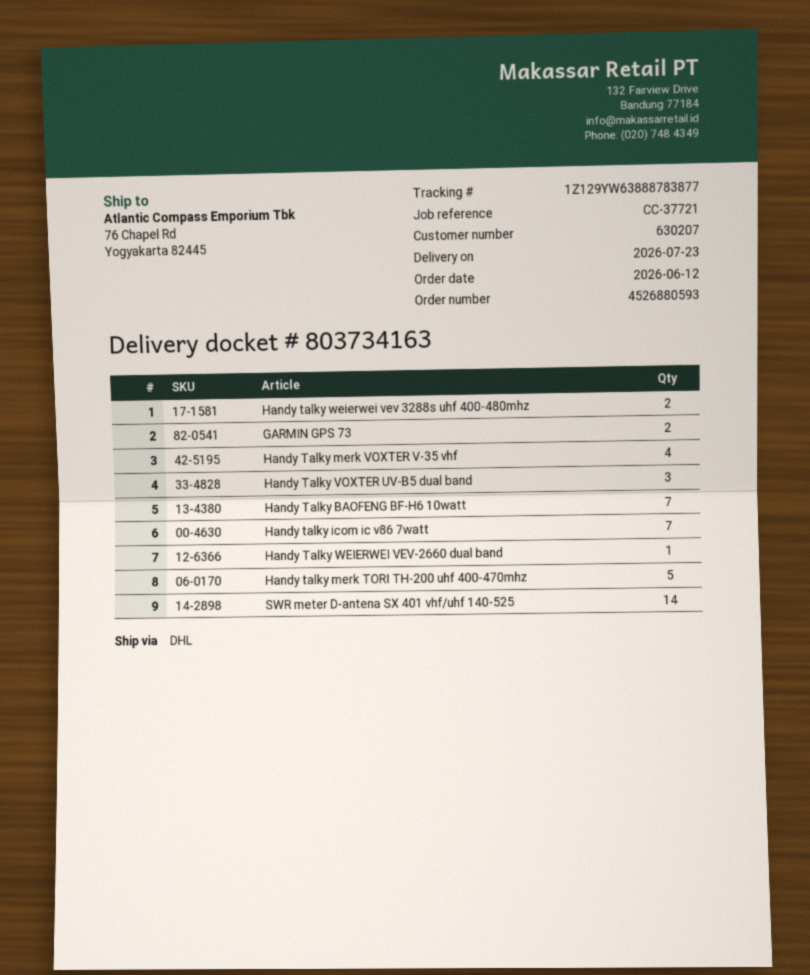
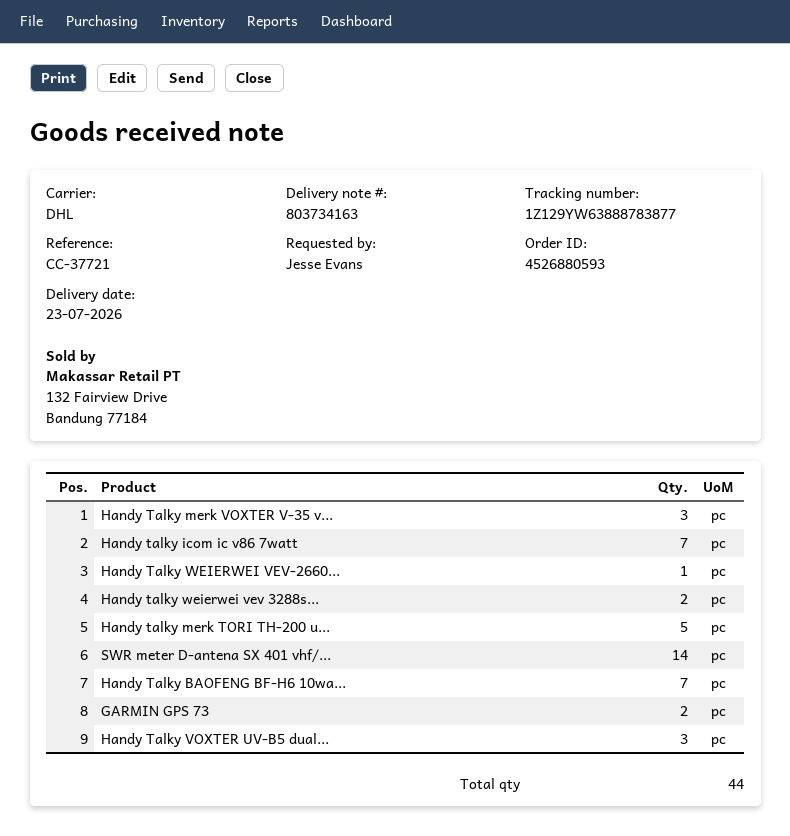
Handy Talky merk VOXTER V-35 vhf: 4 -> 3

